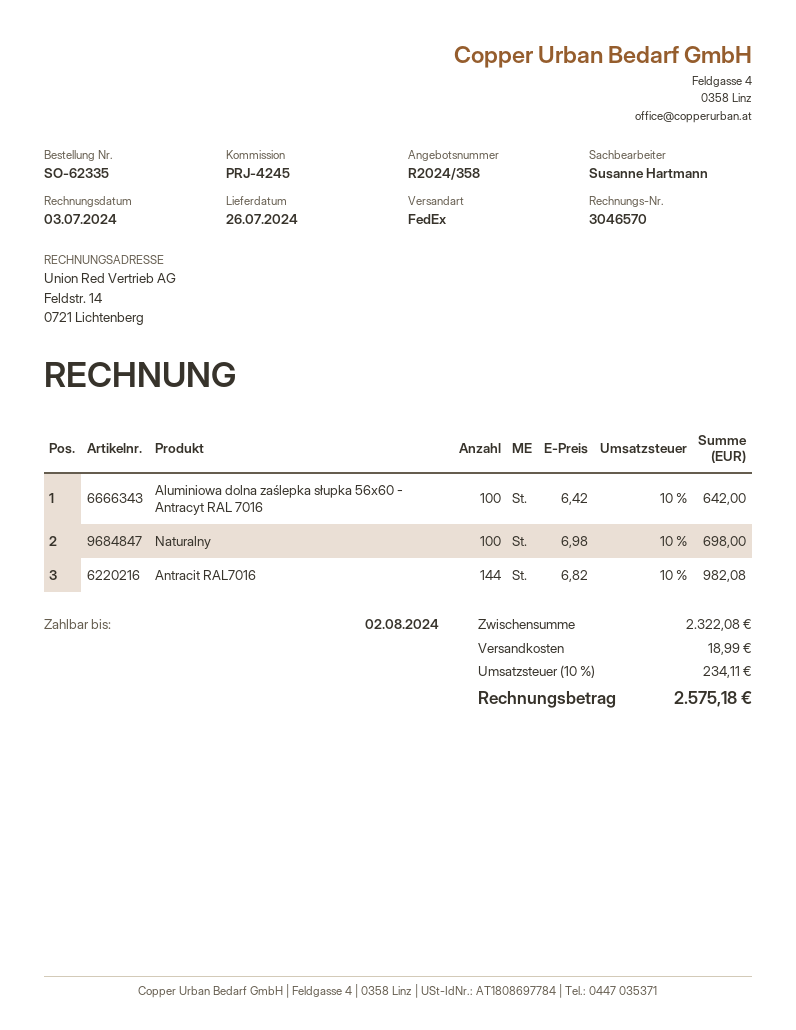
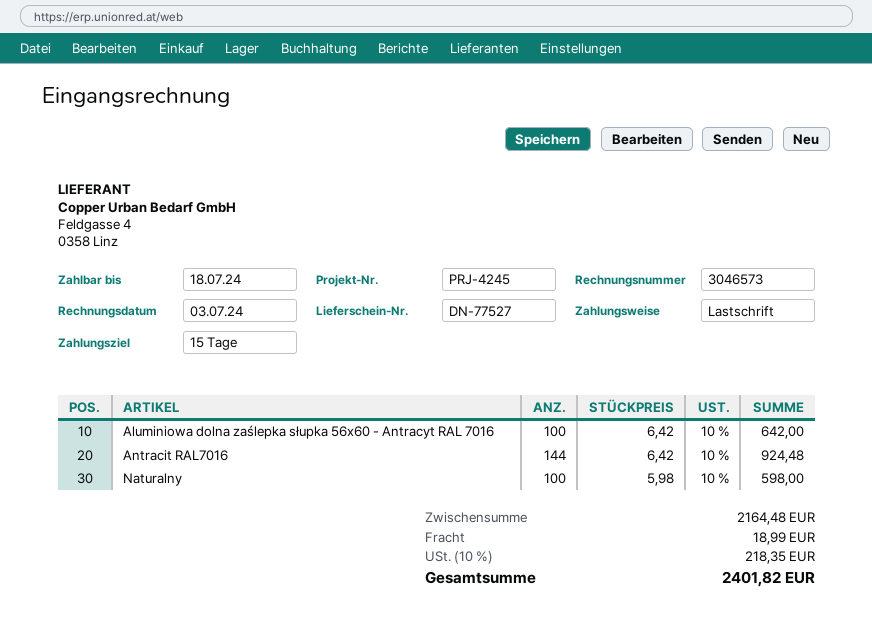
invoice number: 3046570 -> 3046573
due date: 2024-08-02 -> 2024-07-18
Naturalny: 100 x 6.98 = 698.00 -> 100 x 5.98 = 598.00
Antracit RAL7016: 144 x 6.82 = 982.08 -> 144 x 6.42 = 924.48
subtotal: 2322.08 -> 2164.48
tax: 10% = 234.11 -> 10% = 218.35
total: 2575.18 -> 2401.82

